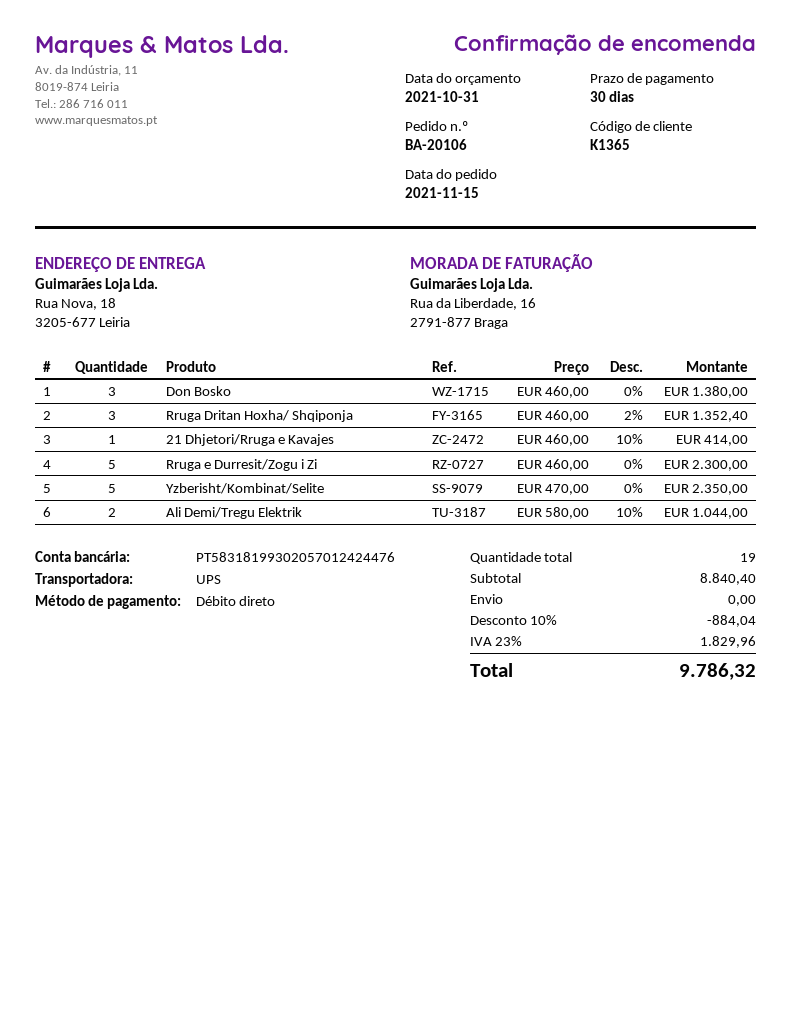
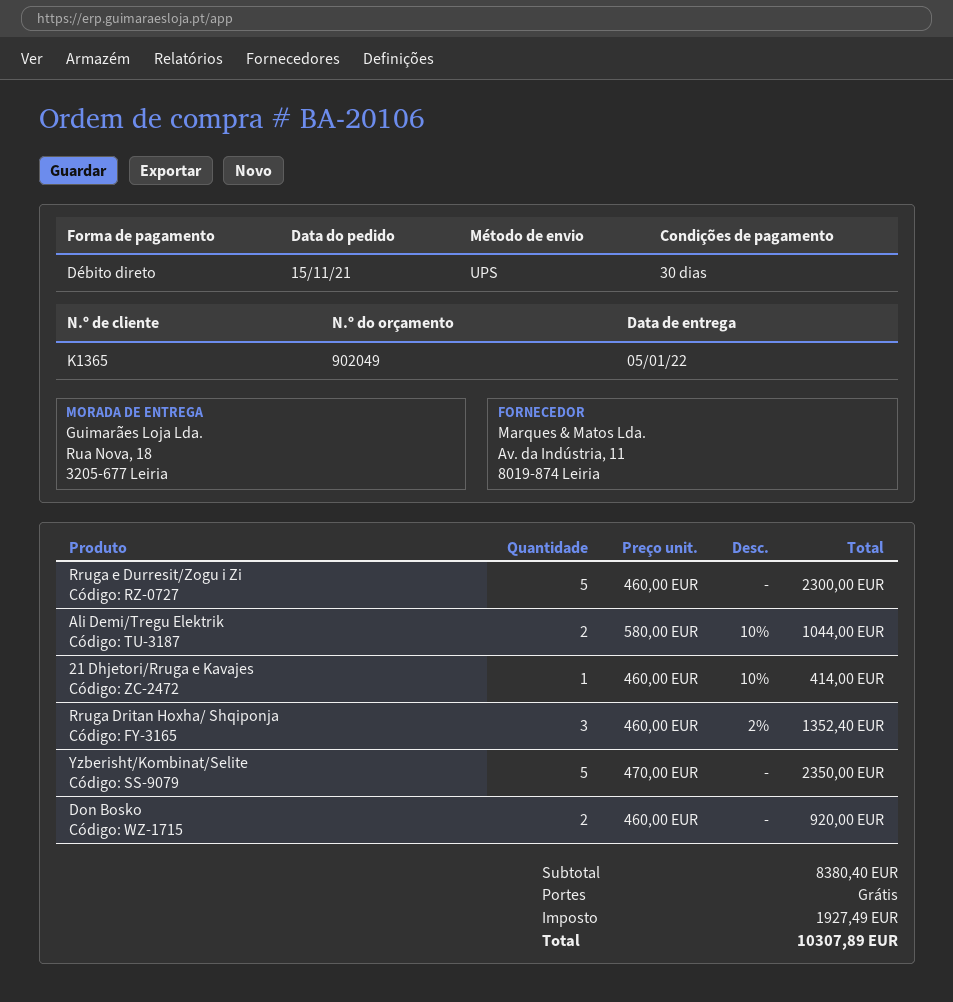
Don Bosko: 3 x 460.00 = 1380.00 -> 2 x 460.00 = 920.00
subtotal: 8840.40 -> 8380.40
discount: 10% = 884.04 -> none
tax: 1829.96 -> 1927.49
total: 9786.32 -> 10307.89

